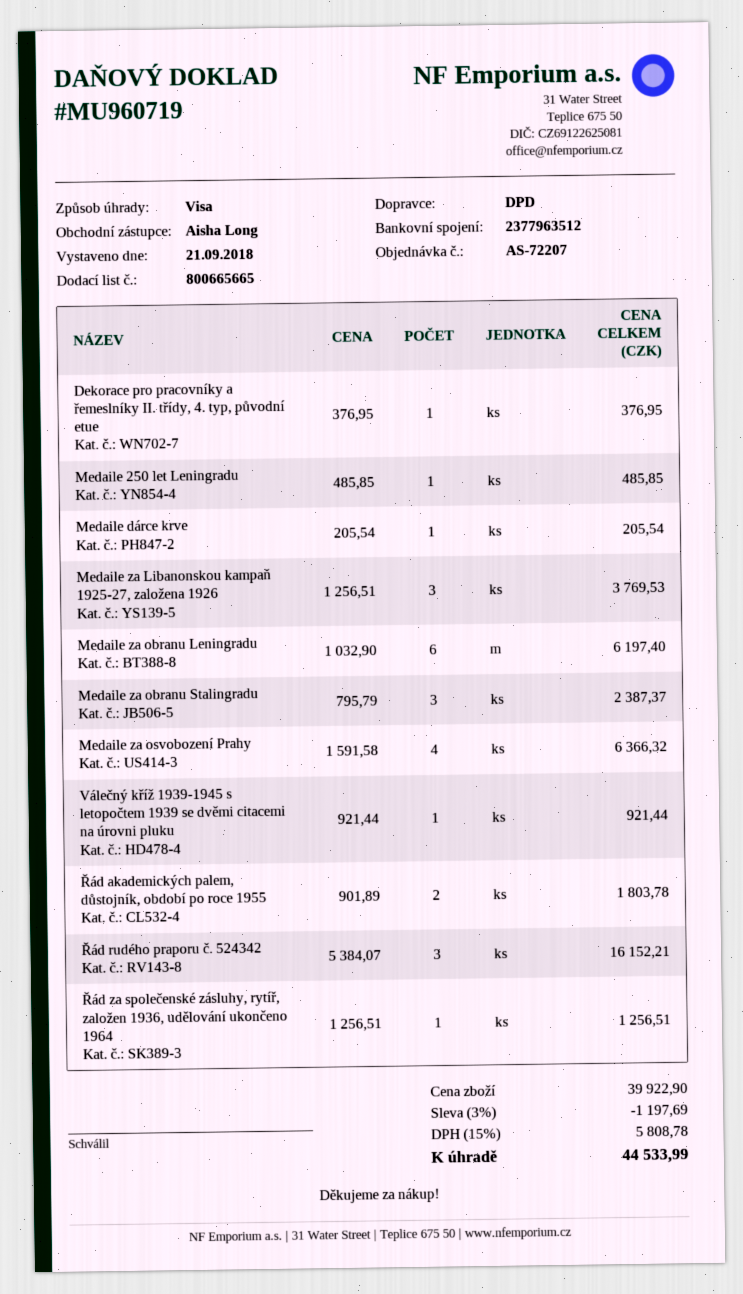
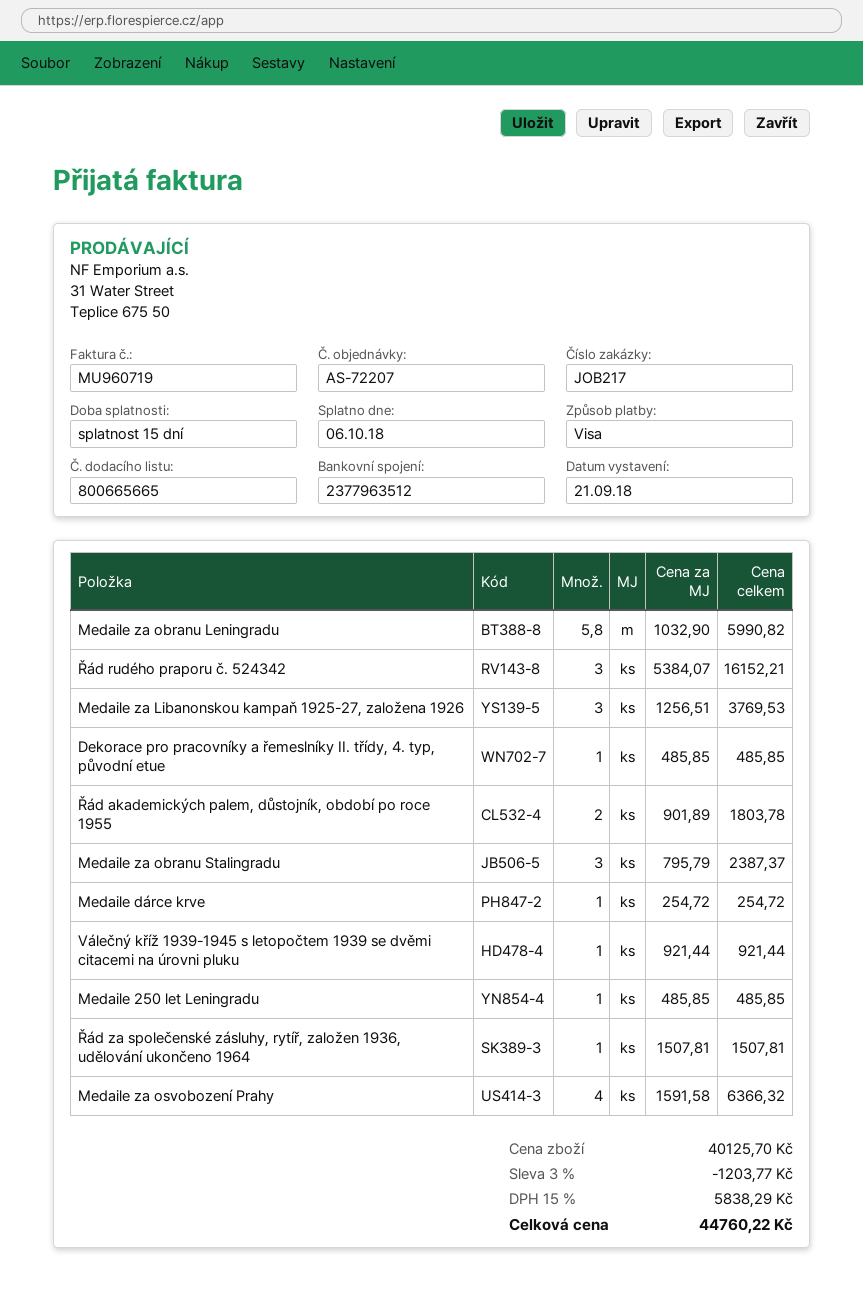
Dekorace pro pracovníky a řemeslníky II. třídy, 4. typ, původní etue: 1 x 376.95 = 376.95 -> 1 x 485.85 = 485.85
Medaile dárce krve: 1 x 205.54 = 205.54 -> 1 x 254.72 = 254.72
Medaile za obranu Leningradu: 6 x 1032.90 = 6197.40 -> 5.8 x 1032.90 = 5990.82
Řád za společenské zásluhy, rytíř, založen 1936, udělování ukončeno 1964: 1 x 1256.51 = 1256.51 -> 1 x 1507.81 = 1507.81
subtotal: 39922.90 -> 40125.70
discount: 3% = 1197.69 -> 3% = 1203.77
tax: 15% = 5808.78 -> 15% = 5838.29
total: 44533.99 -> 44760.22

